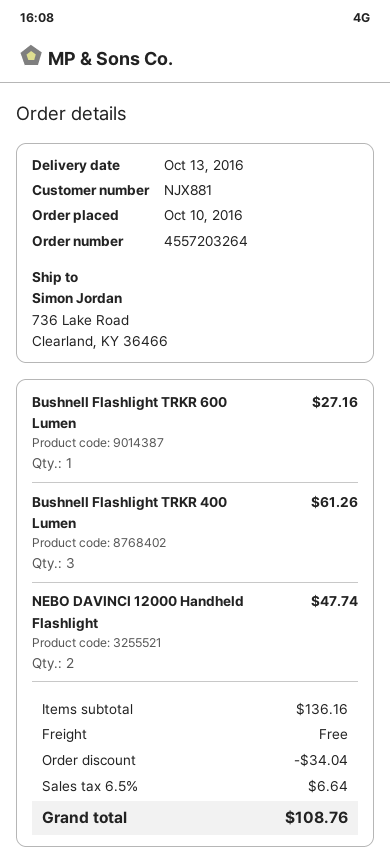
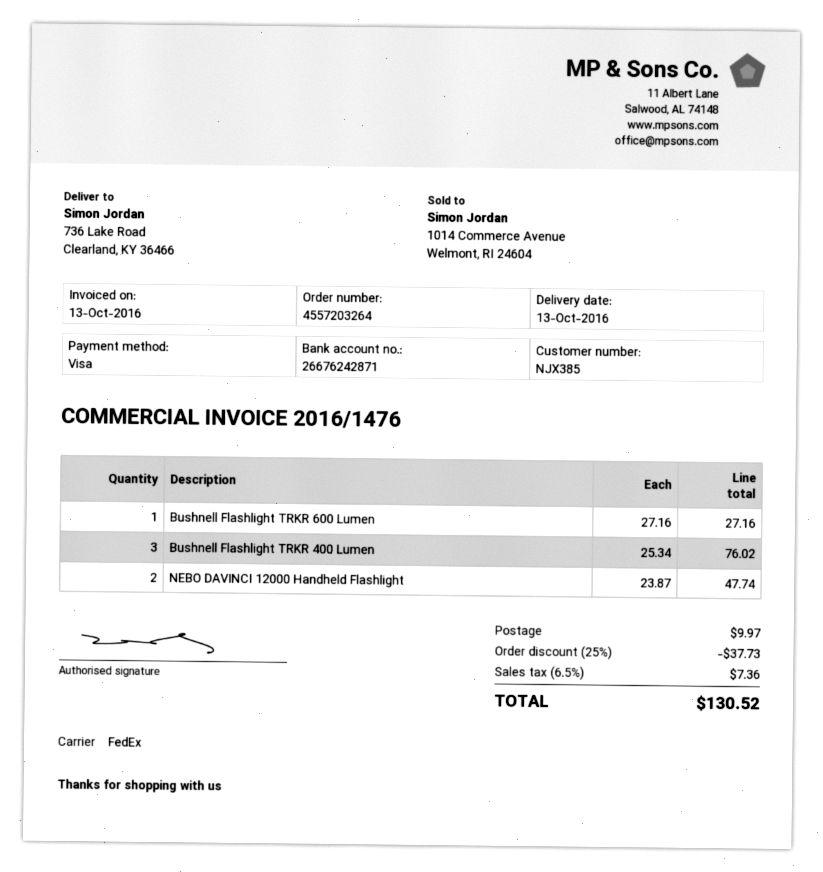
customer number: NJX881 -> NJX385
Bushnell Flashlight TRKR 400 Lumen: 3 for 61.26 -> 3 for 76.02
discount: 34.04 -> 37.73
shipping: 0.00 -> 9.97
tax: 6.5% = 6.64 -> 6.5% = 7.36
total: 108.76 -> 130.52

